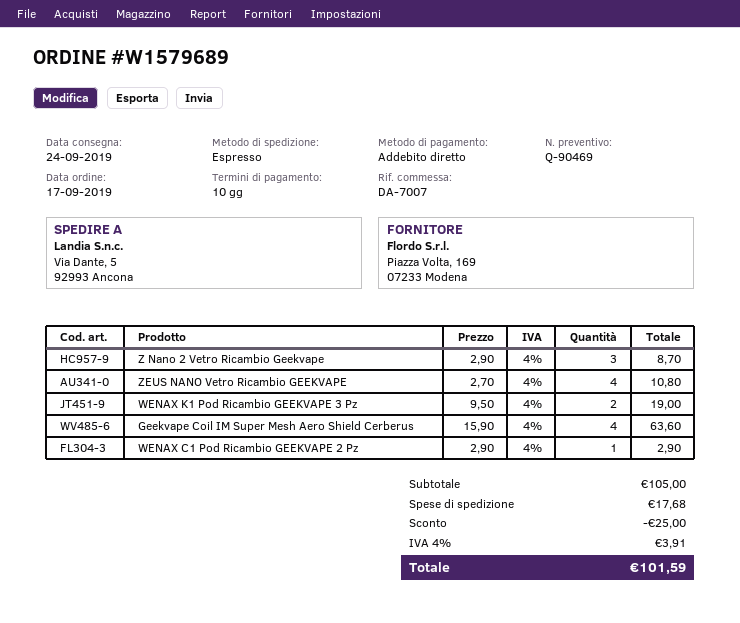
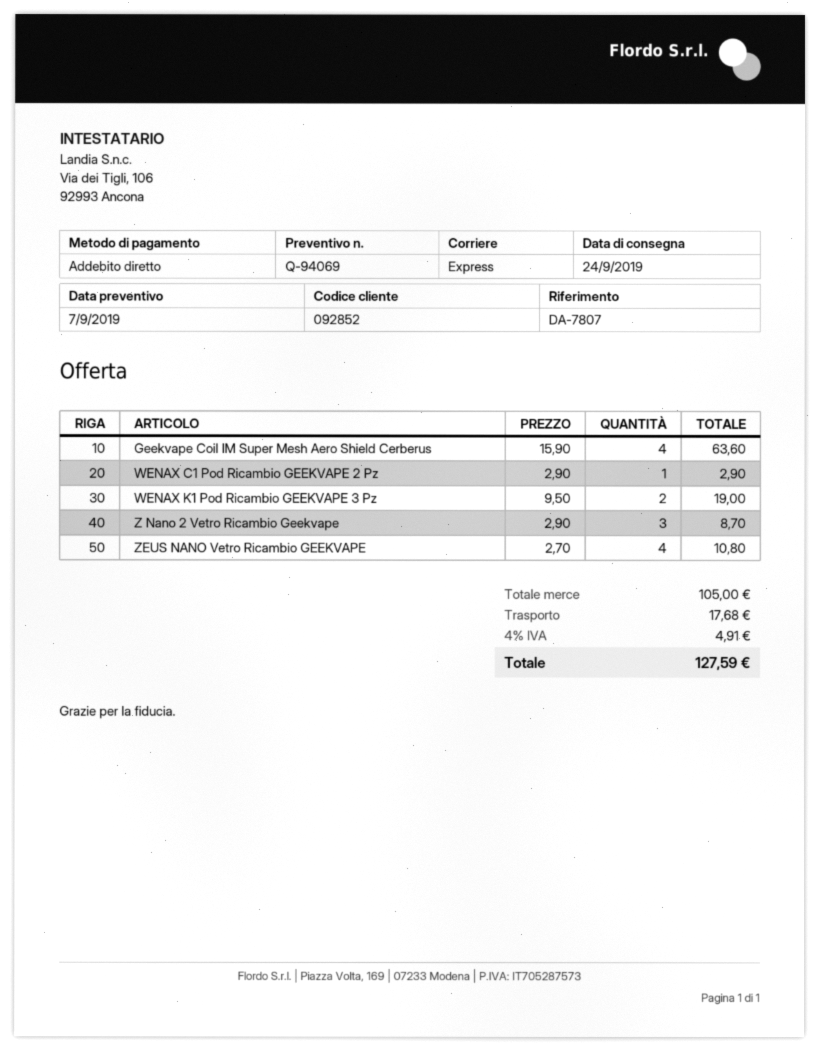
quote number: Q-90469 -> Q-94069
reference: DA-7007 -> DA-7807
discount: 25.00 -> none
tax: 4% = 3.91 -> 4% = 4.91
total: 101.59 -> 127.59

